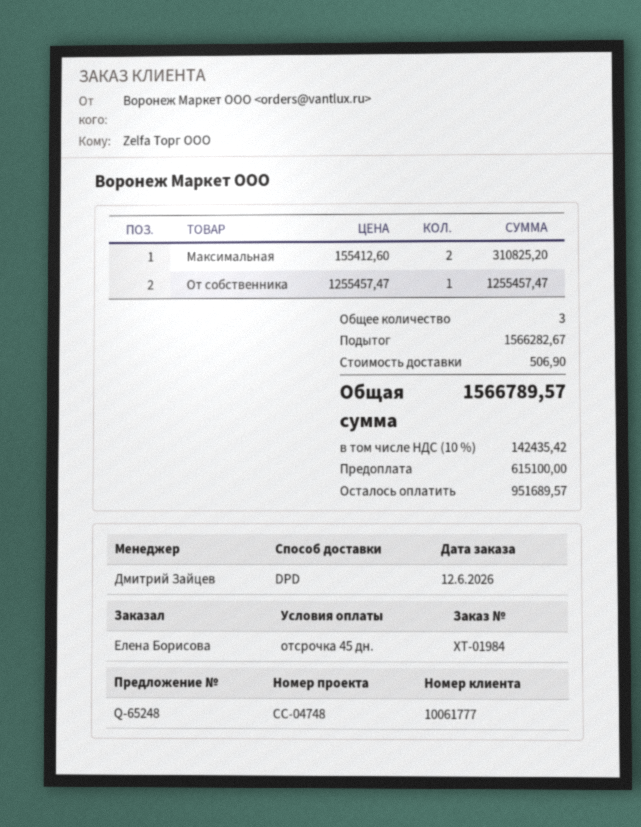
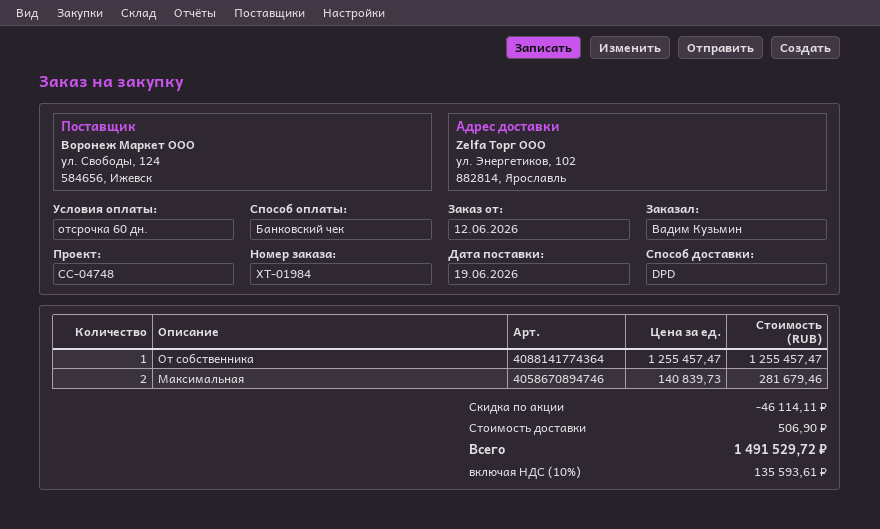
payment terms: 45 days -> 60 days
ordered by: Елена Борисова -> Вадим Кузьмин
Максимальная: 2 x 155412.60 = 310825.20 -> 2 x 140839.73 = 281679.46
discount: none -> 46114.11
tax: 10% = 142435.42 -> 10% = 135593.61
total: 1566789.57 -> 1491529.72

